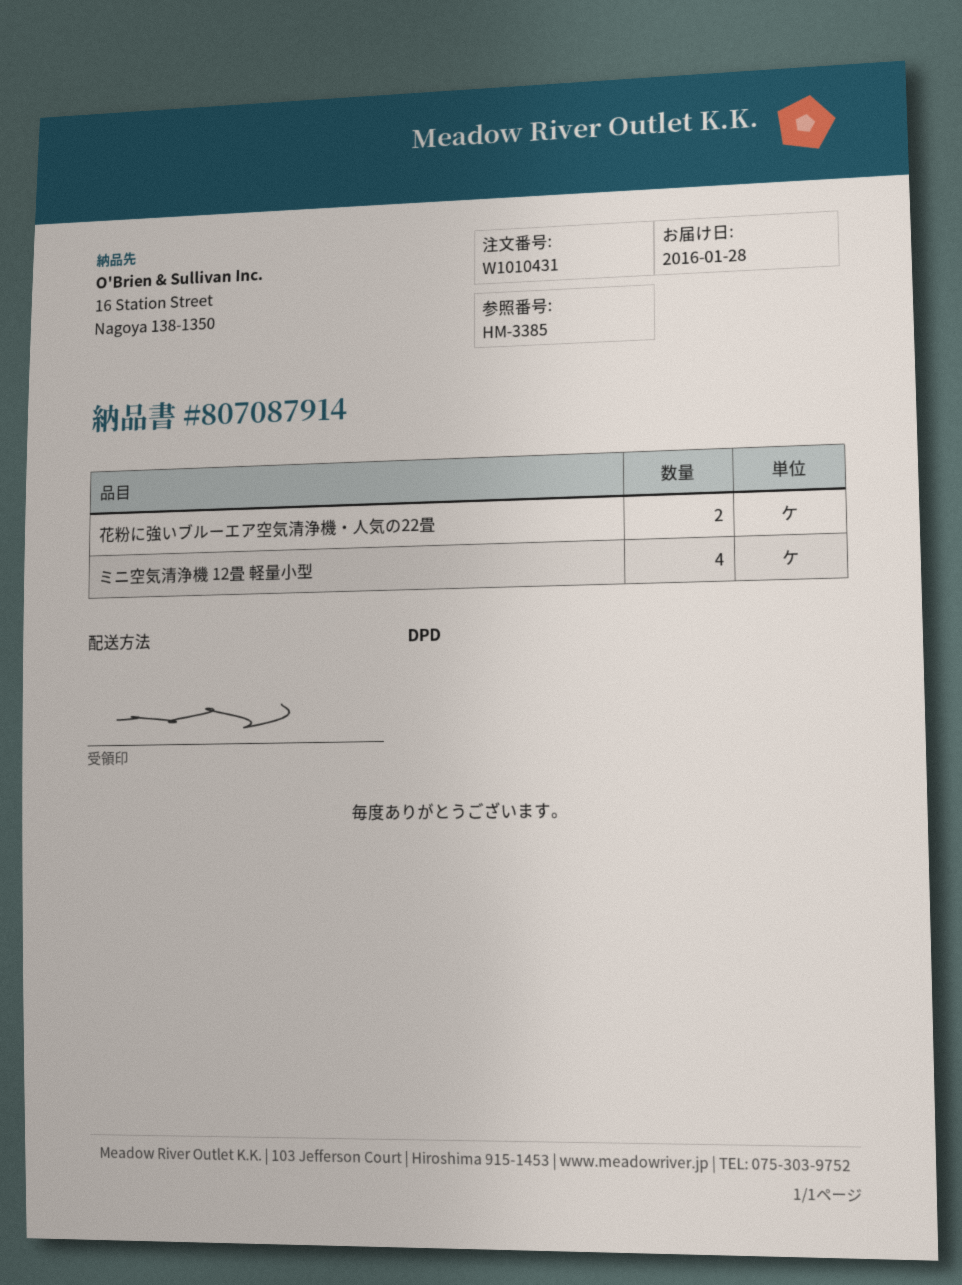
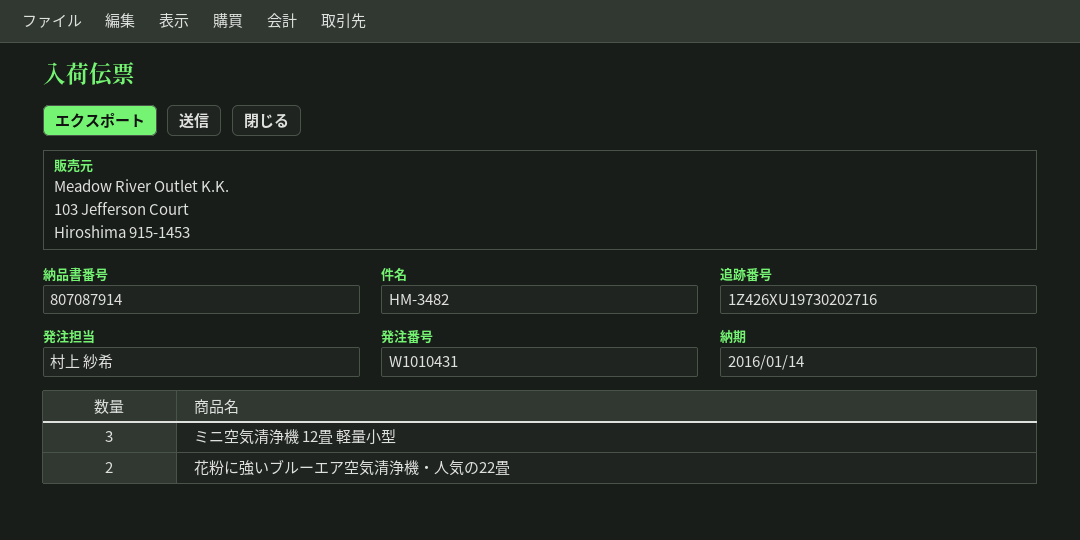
delivery date: 2016-01-28 -> 2016-01-14
reference: HM-3385 -> HM-3482
ミニ空気清浄機 12畳 軽量小型: 4 -> 3

